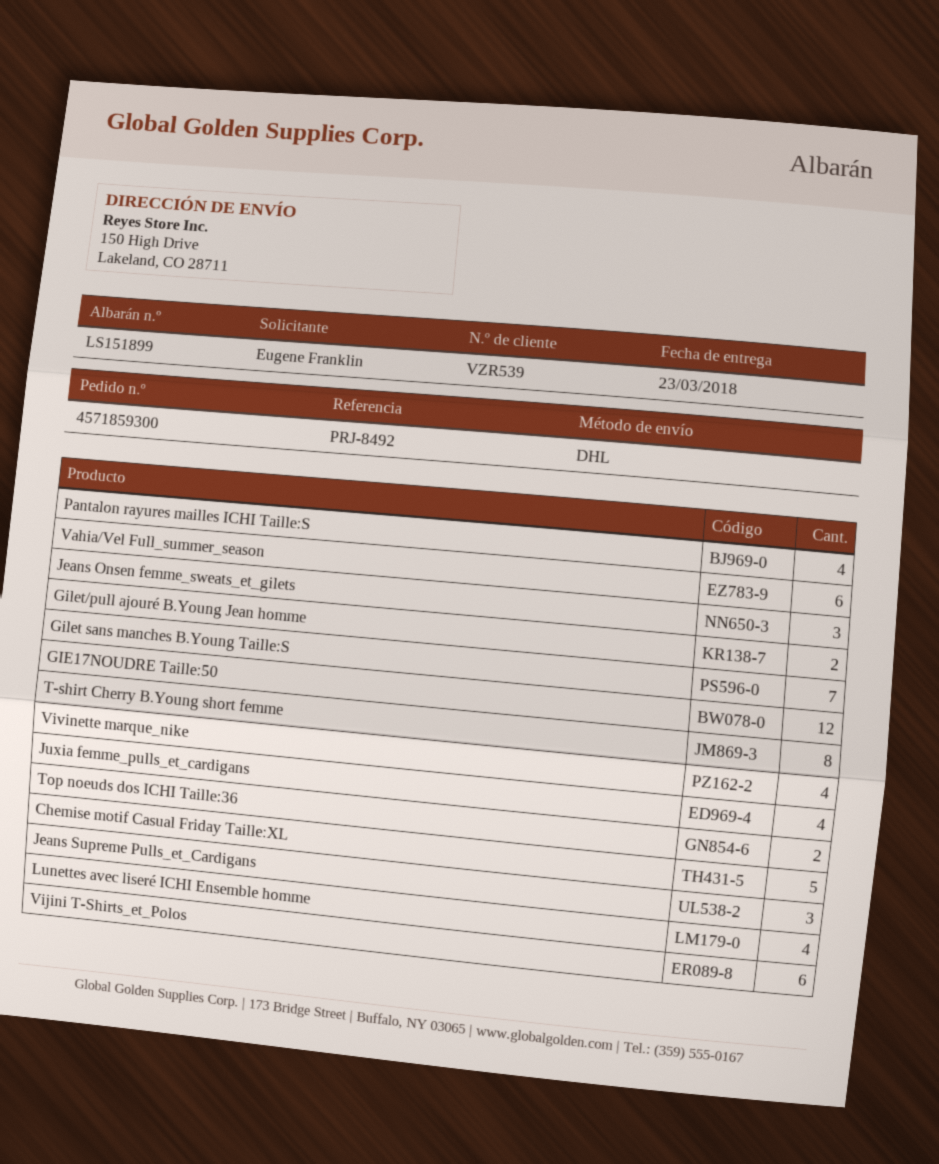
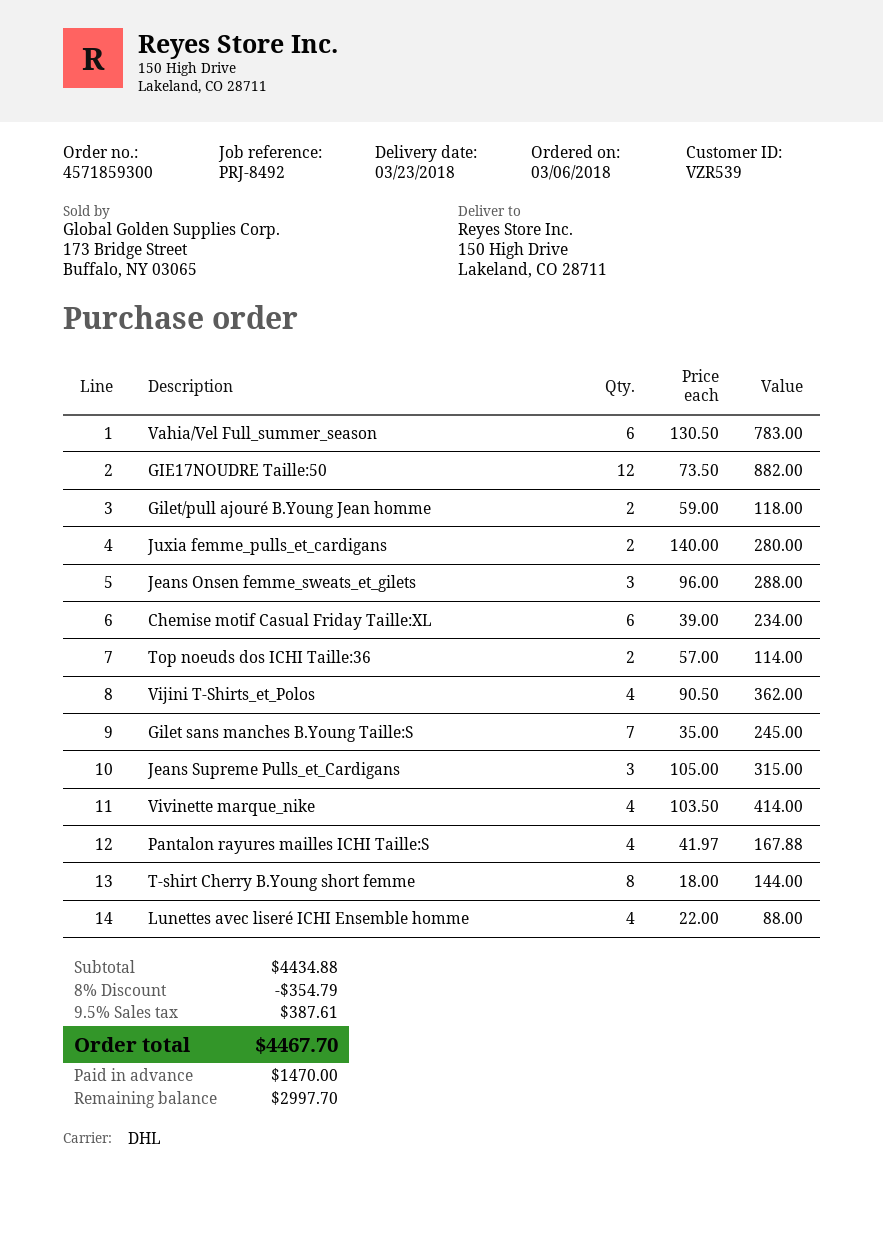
Juxia femme_pulls_et_cardigans: 4 -> 2
Chemise motif Casual Friday Taille:XL: 5 -> 6
Vijini T-Shirts_et_Polos: 6 -> 4

